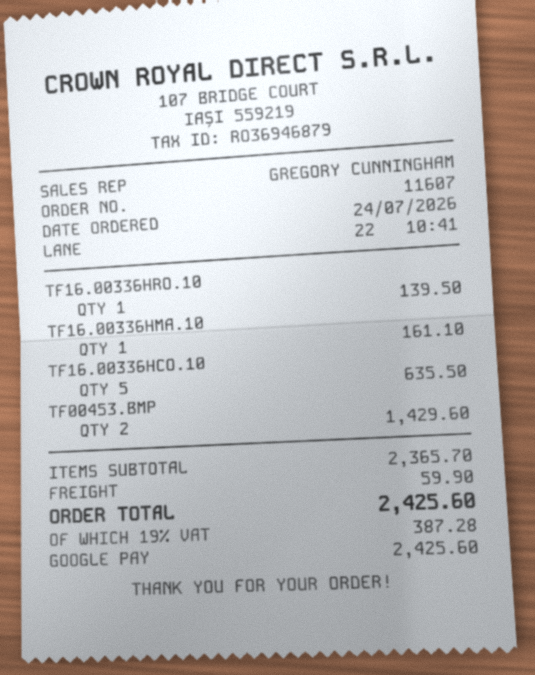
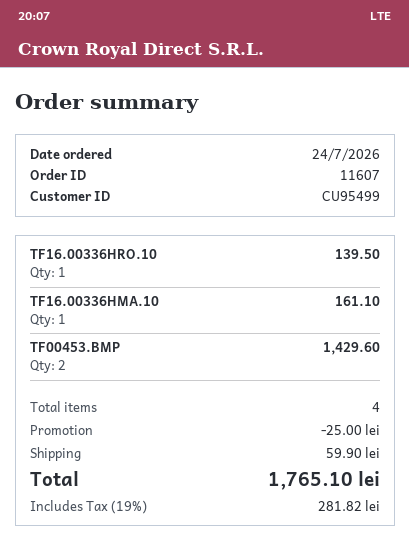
TF16.00336HCO.10: 5 for 635.50 -> none
discount: none -> 25.00
tax: 19% = 387.28 -> 19% = 281.82
total: 2425.60 -> 1765.10

